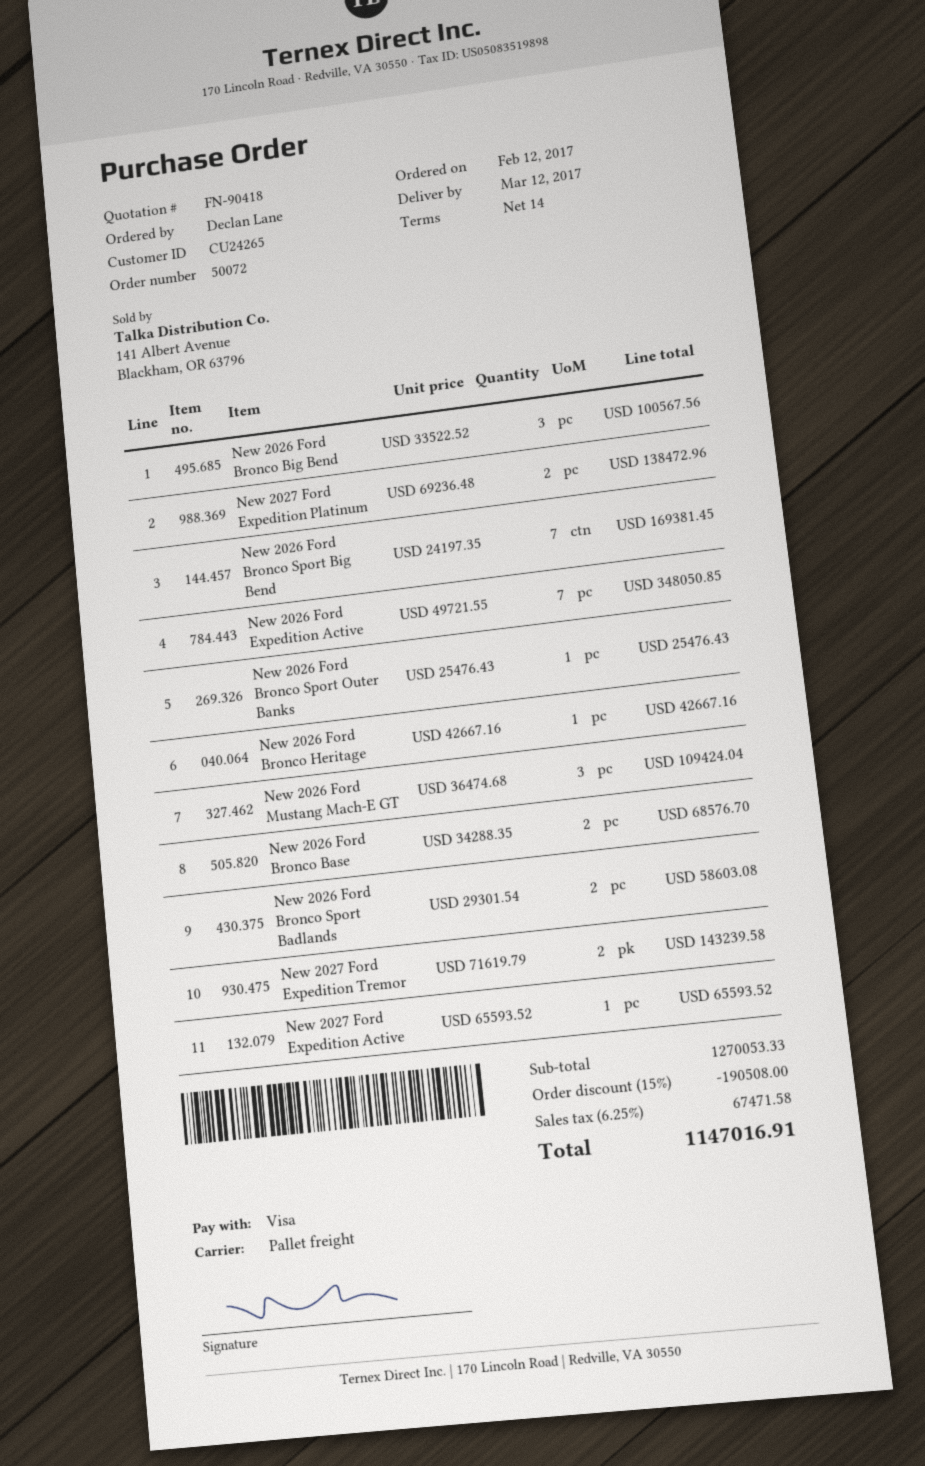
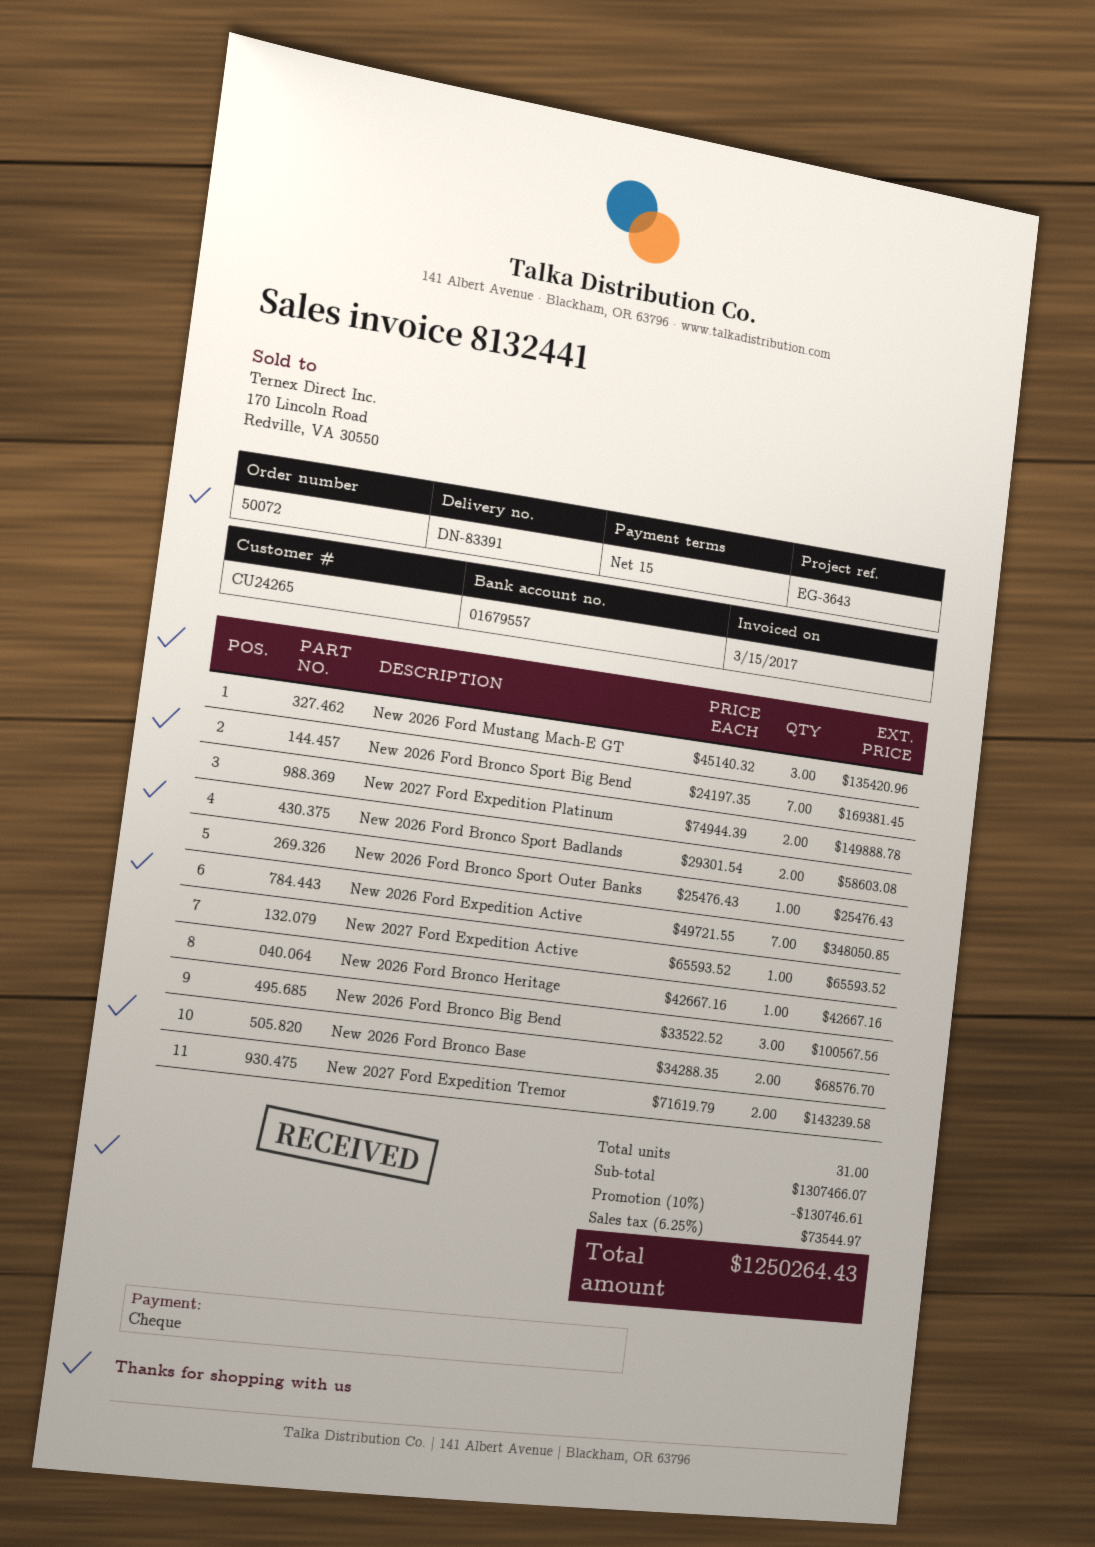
payment terms: 14 days -> 15 days
payment method: Visa -> cheque
New 2027 Ford Expedition Platinum: 2 x 69236.48 = 138472.96 -> 2 x 74944.39 = 149888.78
New 2026 Ford Mustang Mach-E GT: 3 x 36474.68 = 109424.04 -> 3 x 45140.32 = 135420.96
subtotal: 1270053.33 -> 1307466.07
discount: 15% = 190508.00 -> 10% = 130746.61
tax: 6.25% = 67471.58 -> 6.25% = 73544.97
total: 1147016.91 -> 1250264.43

